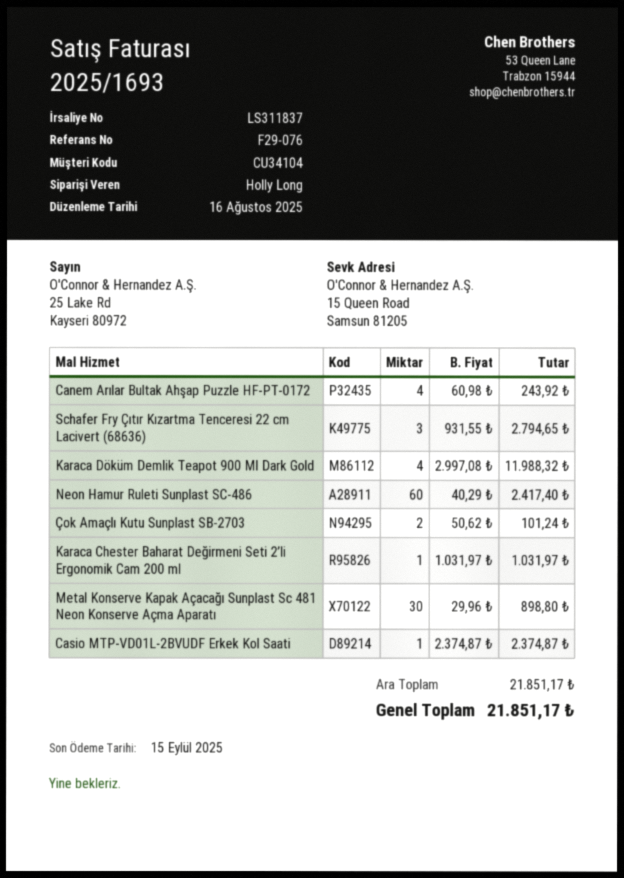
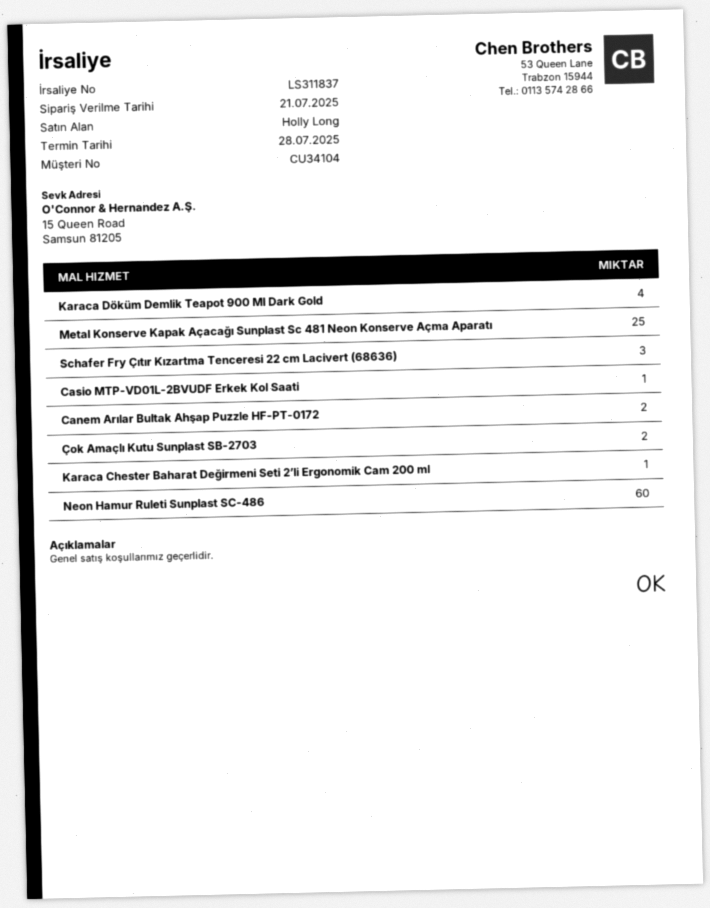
Canem Arılar Bultak Ahşap Puzzle HF-PT-0172: 4 -> 2
Metal Konserve Kapak Açacağı Sunplast Sc 481 Neon Konserve Açma Aparatı: 30 -> 25

